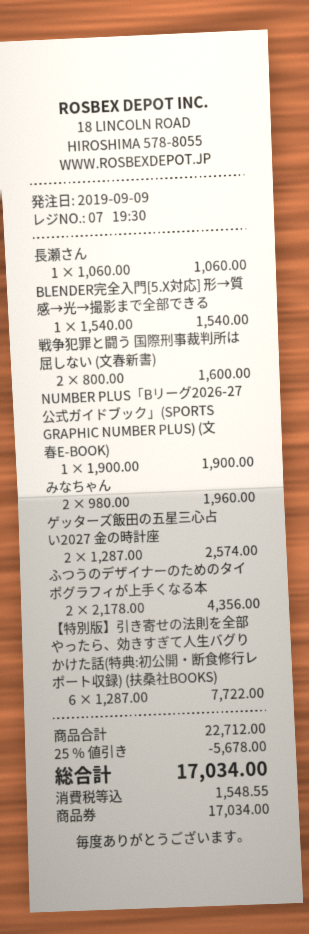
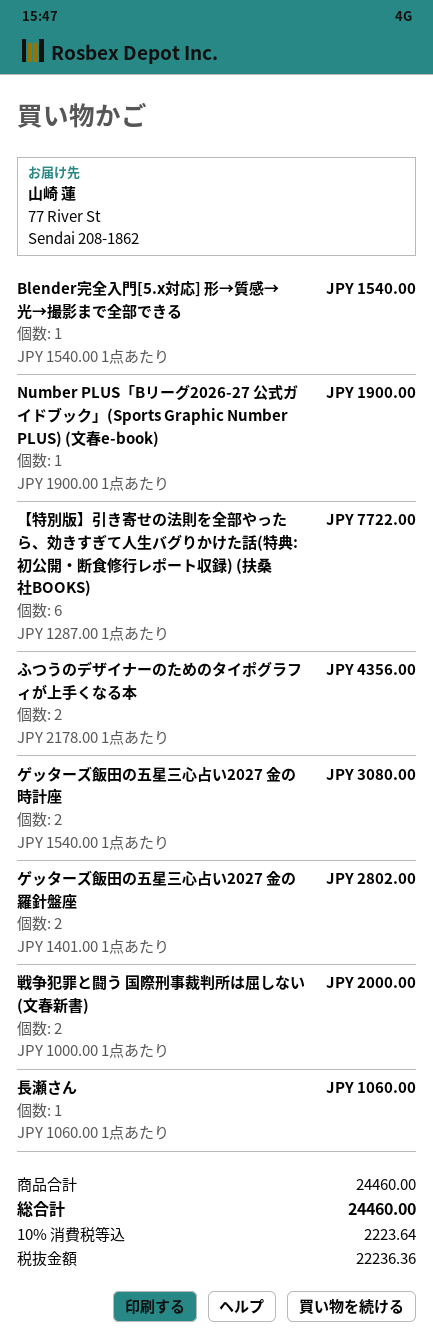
戦争犯罪と闘う 国際刑事裁判所は屈しない (文春新書): 2 x 800.00 = 1600.00 -> 2 x 1000.00 = 2000.00
みなちゃん: 2 x 980.00 = 1960.00 -> none
ゲッターズ飯田の五星三心占い2027 金の時計座: 2 x 1287.00 = 2574.00 -> 2 x 1540.00 = 3080.00
ゲッターズ飯田の五星三心占い2027 金の羅針盤座: none -> 2 x 1401.00 = 2802.00
subtotal: 22712.00 -> 24460.00
discount: 25% = 5678.00 -> none
tax: 1548.55 -> 2223.64
total: 17034.00 -> 24460.00

